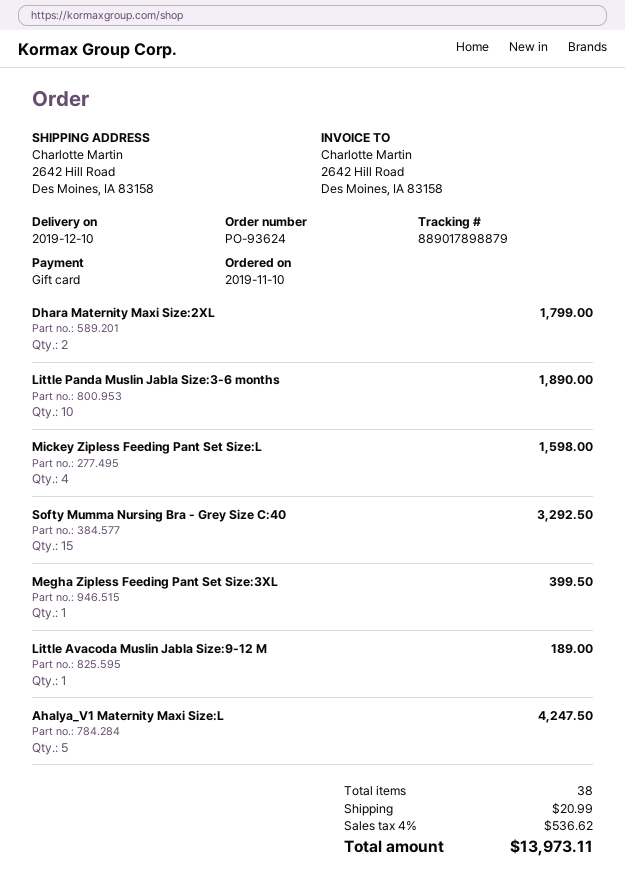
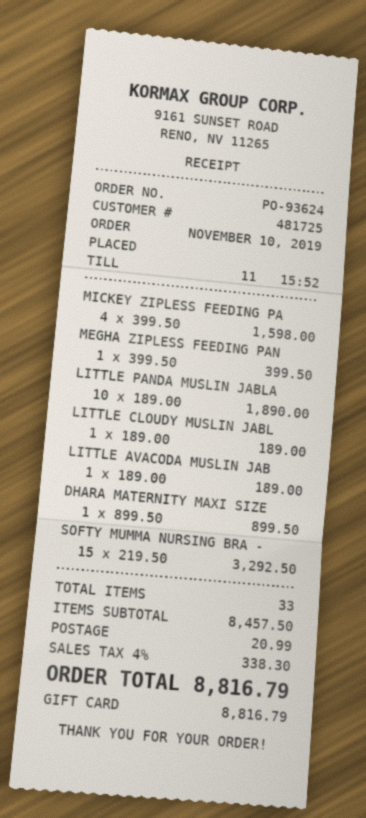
Dhara Maternity Maxi Size:2XL: 2 for 1799.00 -> 1 for 899.50
Ahalya_V1 Maternity Maxi Size:L: 5 for 4247.50 -> none
LITTLE CLOUDY MUSLIN JABL: none -> 1 for 189.00
total quantity: 38 -> 33
tax: 4% = 536.62 -> 4% = 338.30
total: 13973.11 -> 8816.79

